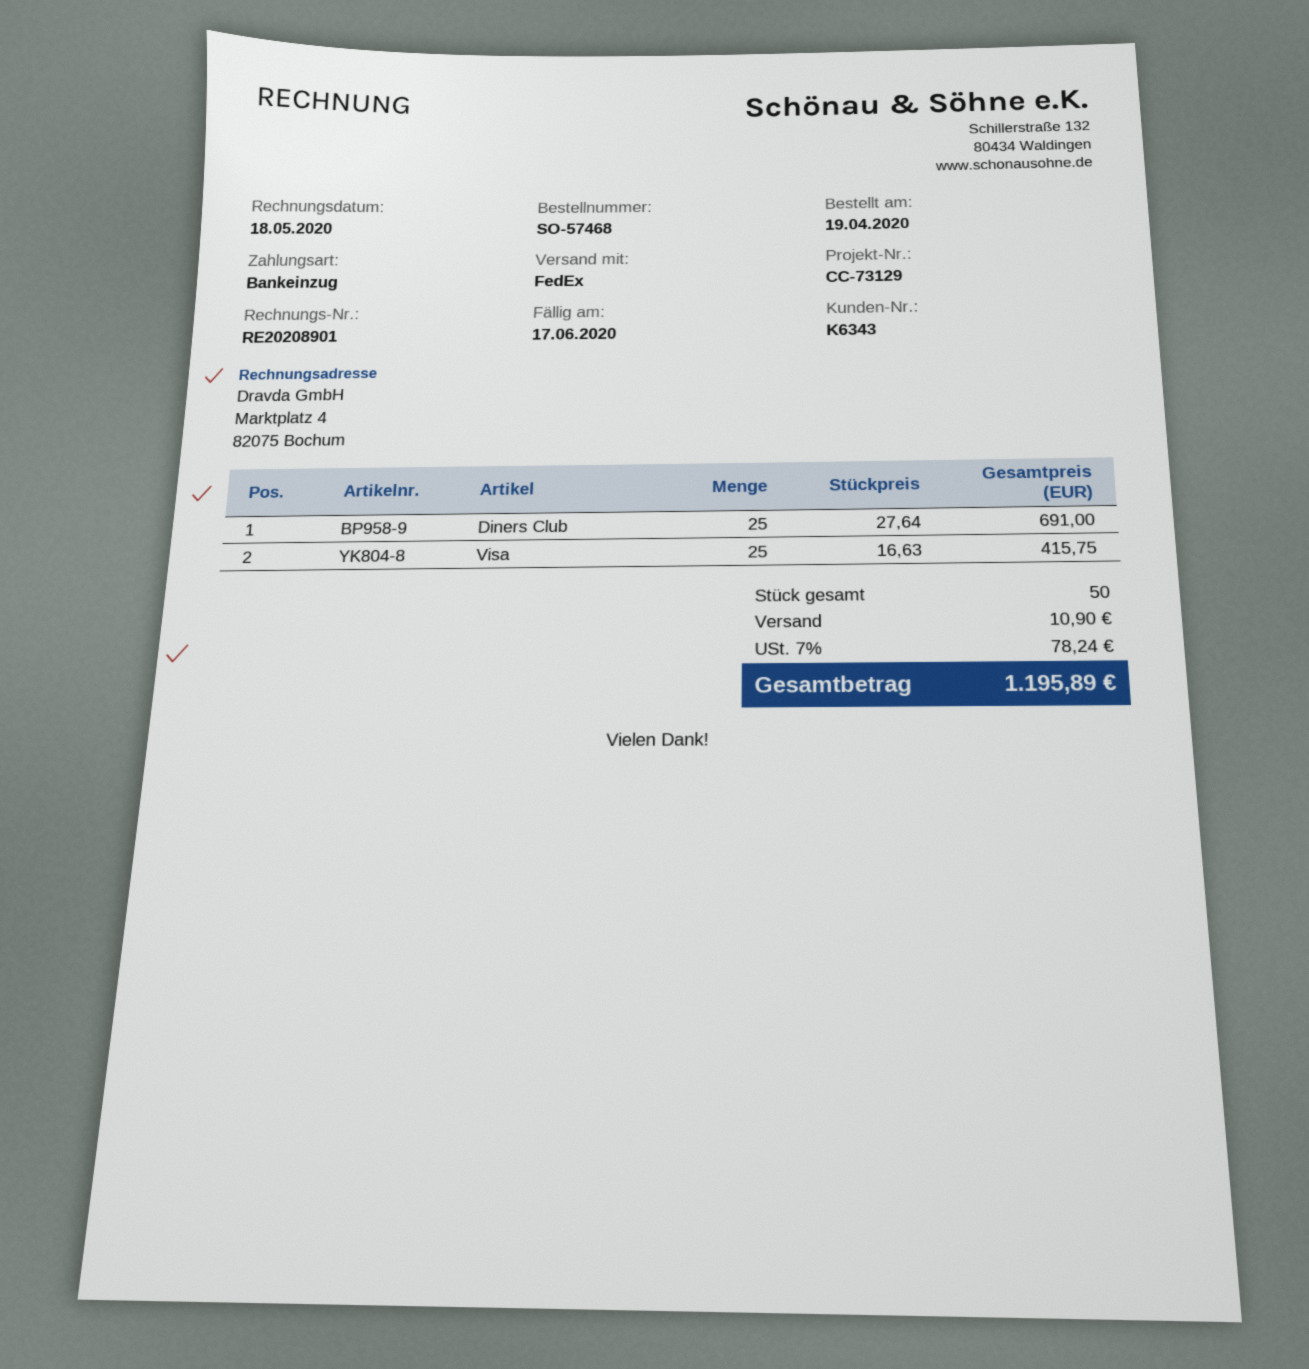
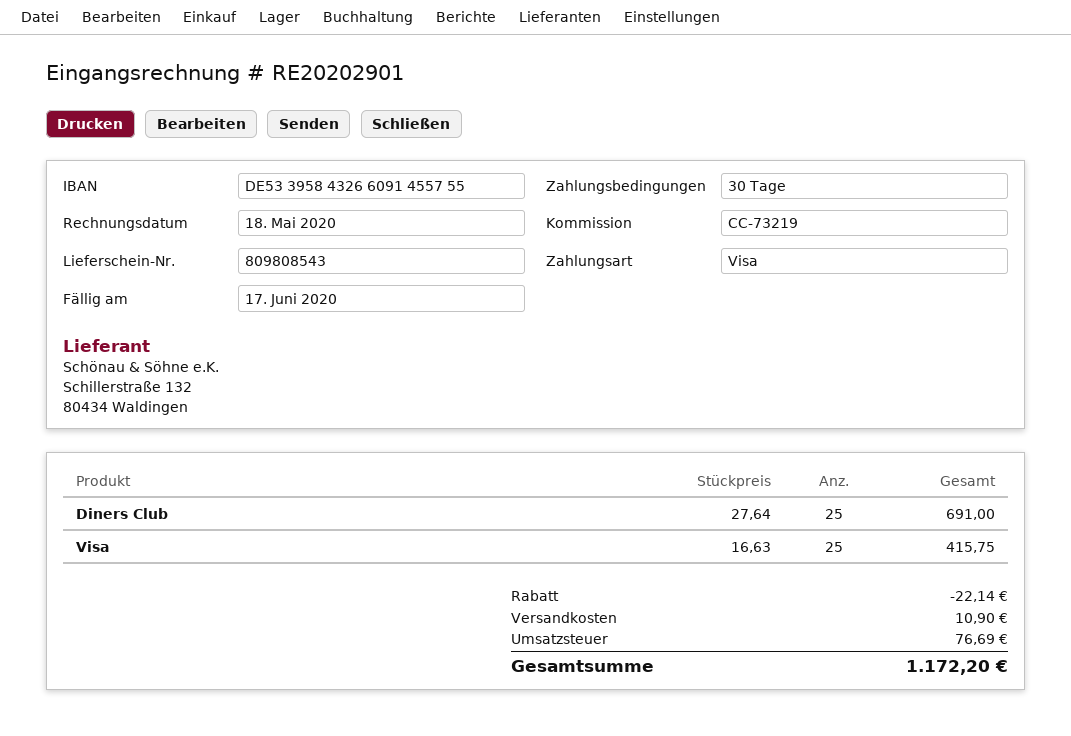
invoice number: RE20208901 -> RE20202901
reference: CC-73129 -> CC-73219
payment method: direct debit -> Visa
discount: none -> 22.14
tax: 78.24 -> 76.69
total: 1195.89 -> 1172.20

